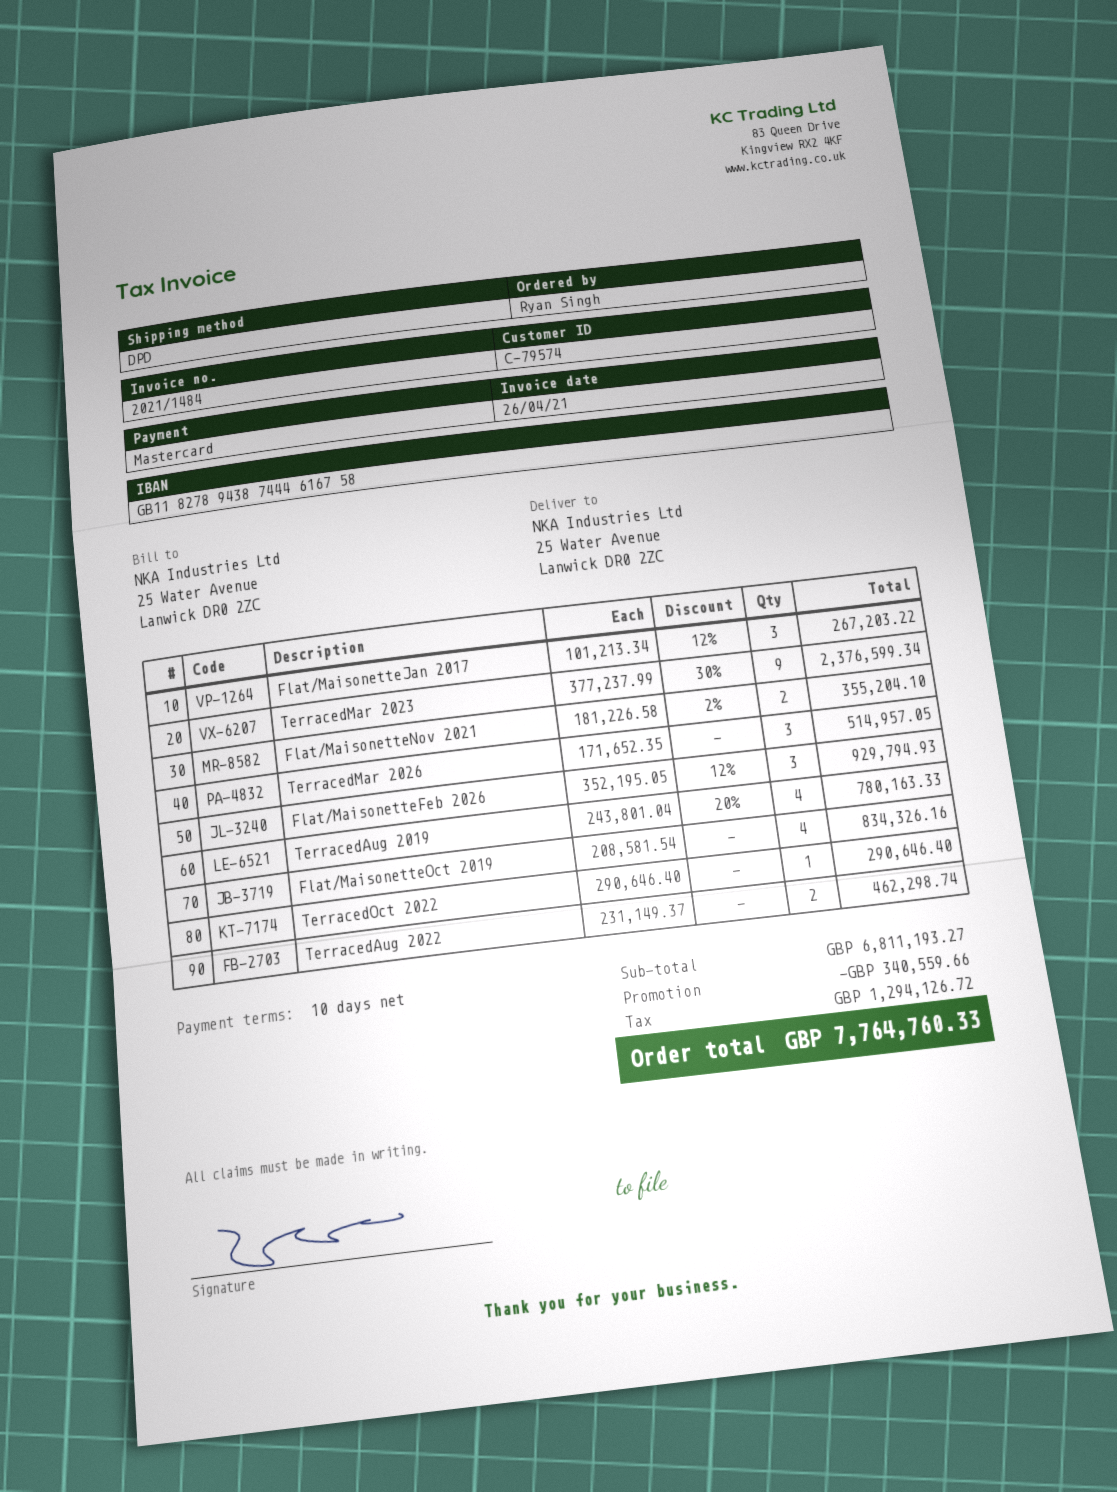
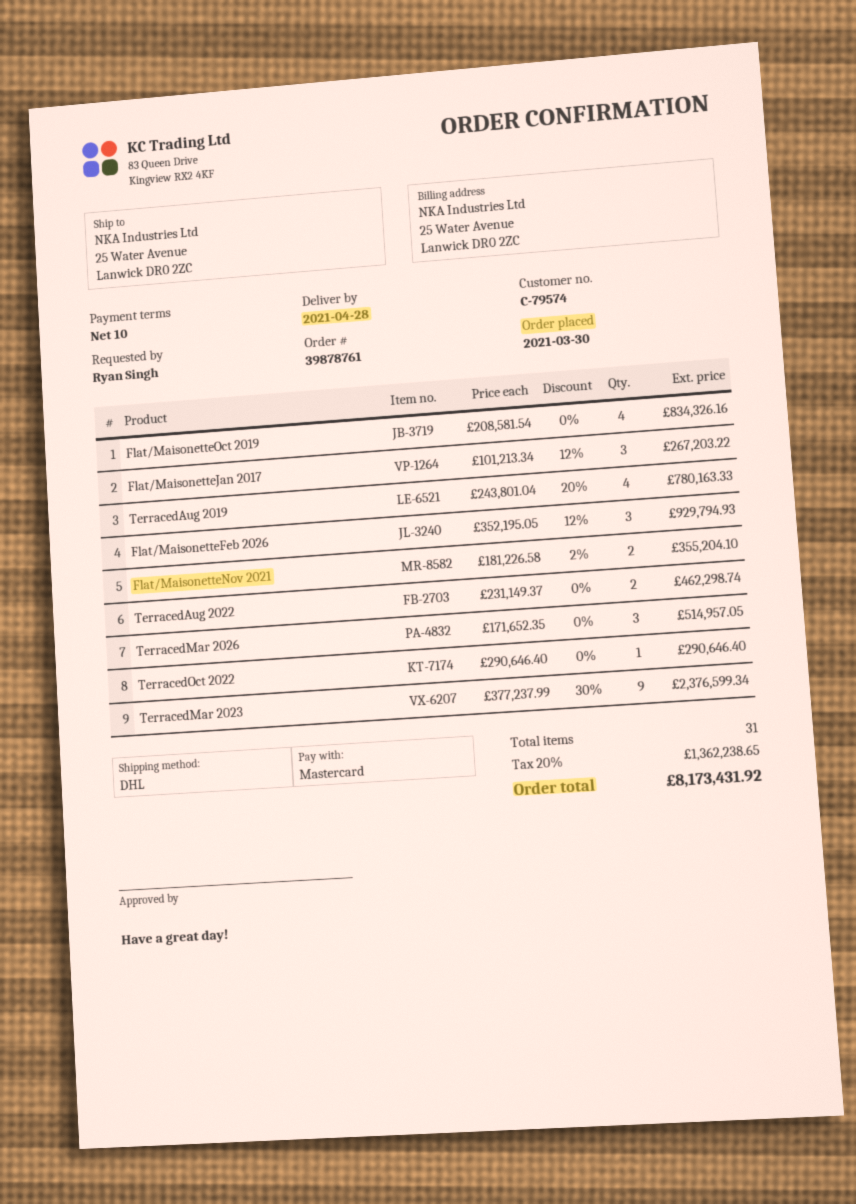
shipping method: DPD -> DHL
discount: 340559.66 -> none
tax: 1294126.72 -> 1362238.65
total: 7764760.33 -> 8173431.92

